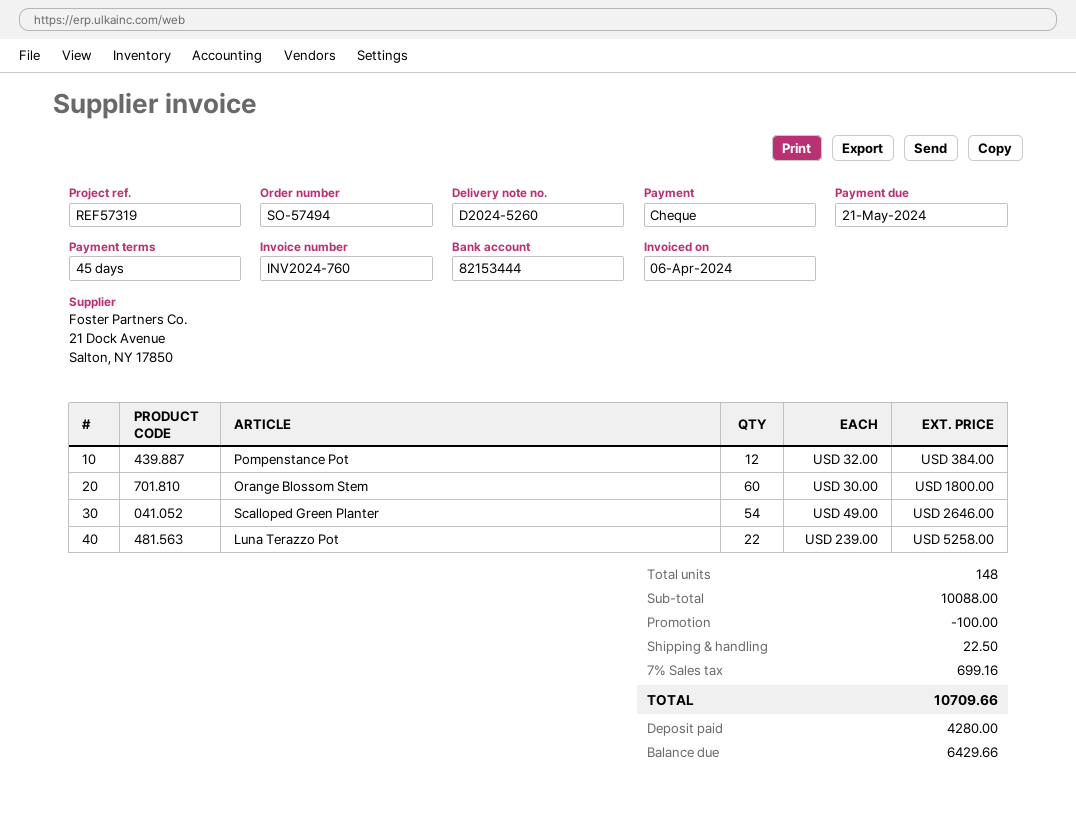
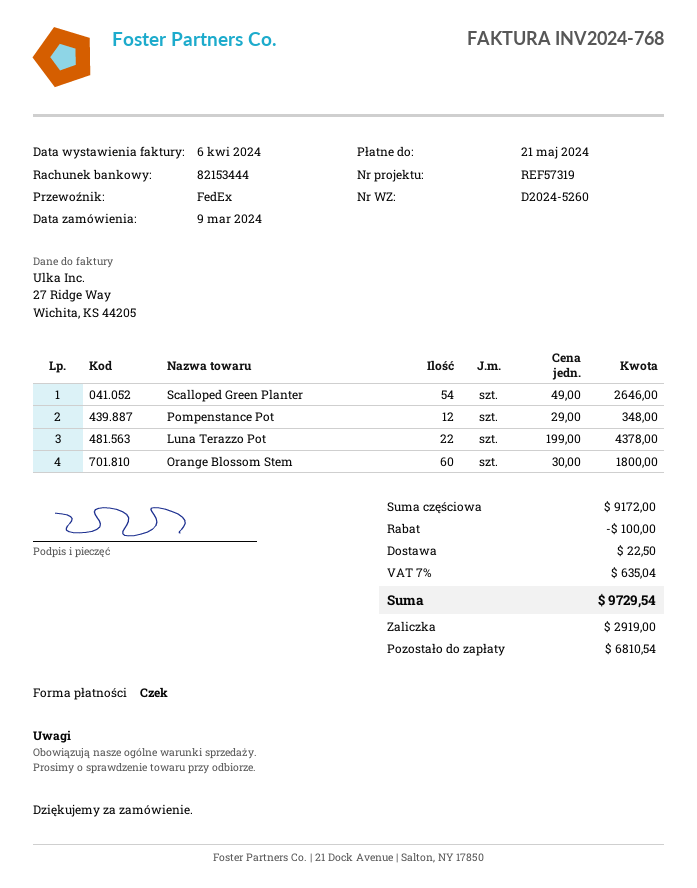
invoice number: INV2024-760 -> INV2024-768
Pompenstance Pot: 12 x 32.00 = 384.00 -> 12 x 29.00 = 348.00
Luna Terazzo Pot: 22 x 239.00 = 5258.00 -> 22 x 199.00 = 4378.00
subtotal: 10088.00 -> 9172.00
tax: 7% = 699.16 -> 7% = 635.04
total: 10709.66 -> 9729.54
deposit: 4280.00 -> 2919.00
balance: 6429.66 -> 6810.54

